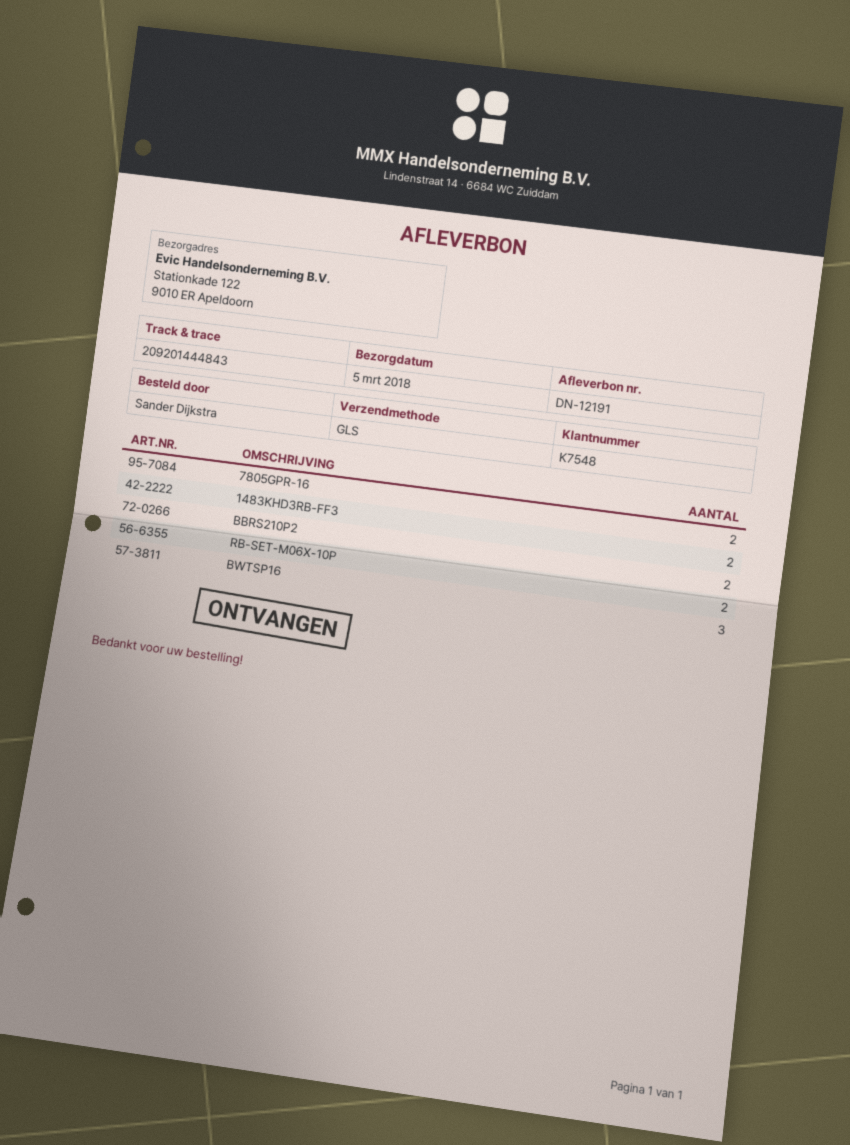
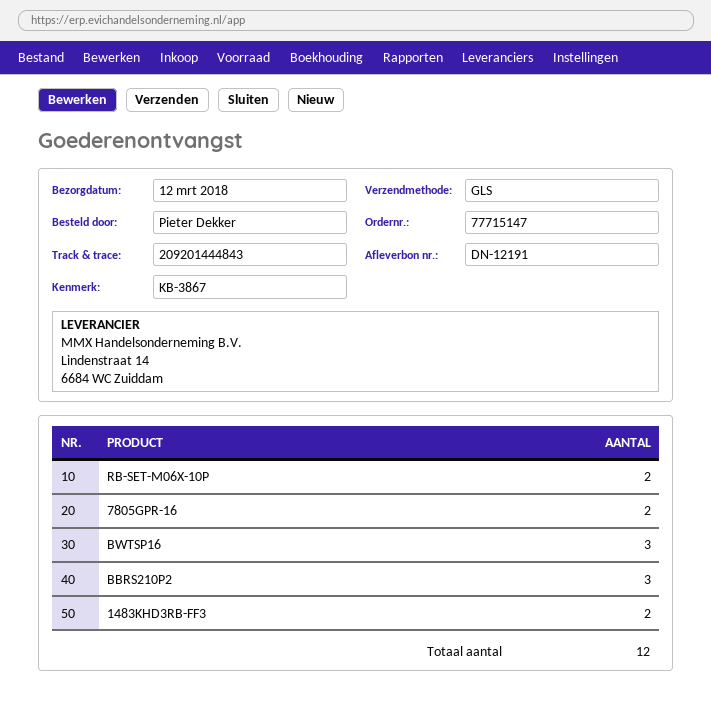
delivery date: 2018-03-05 -> 2018-03-12
ordered by: Sander Dijkstra -> Pieter Dekker
BBRS210P2: 2 -> 3

